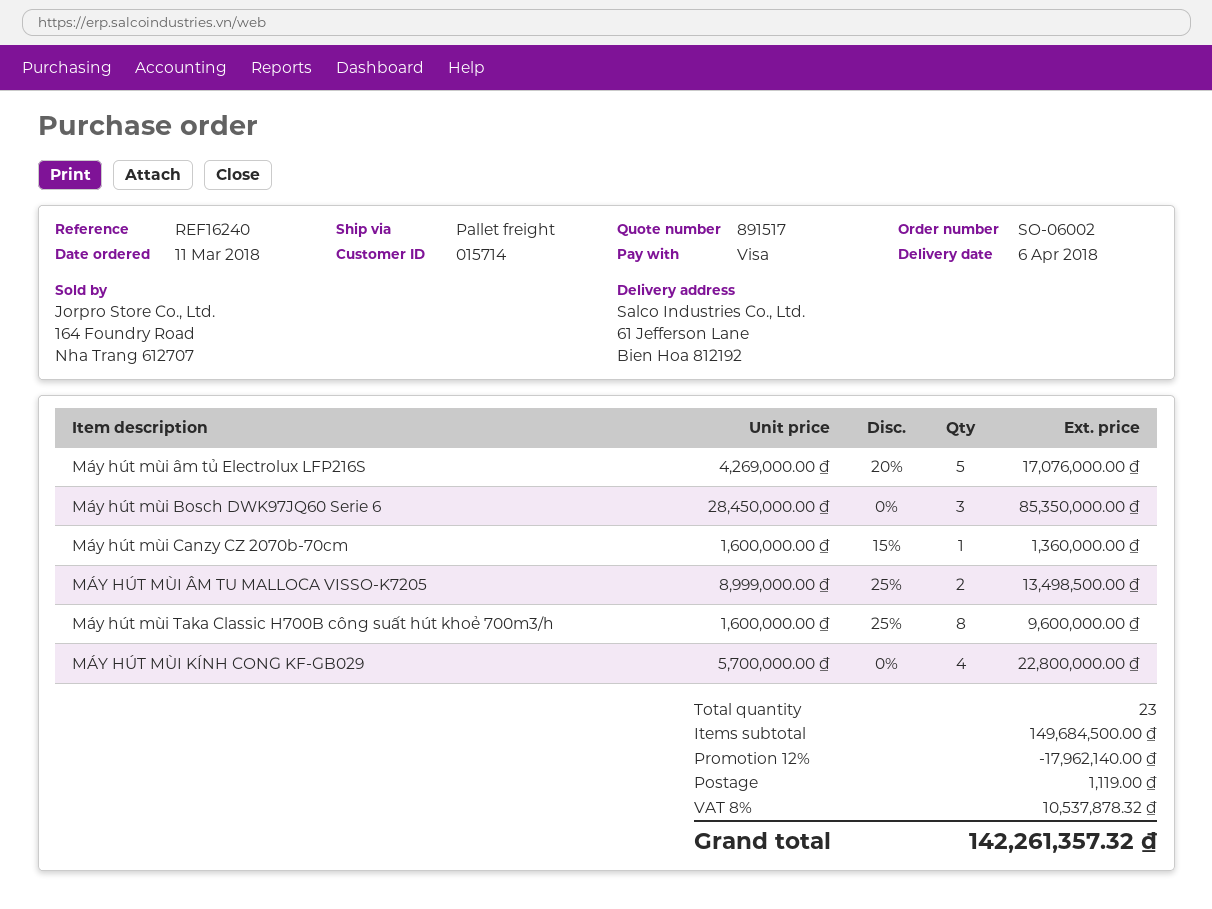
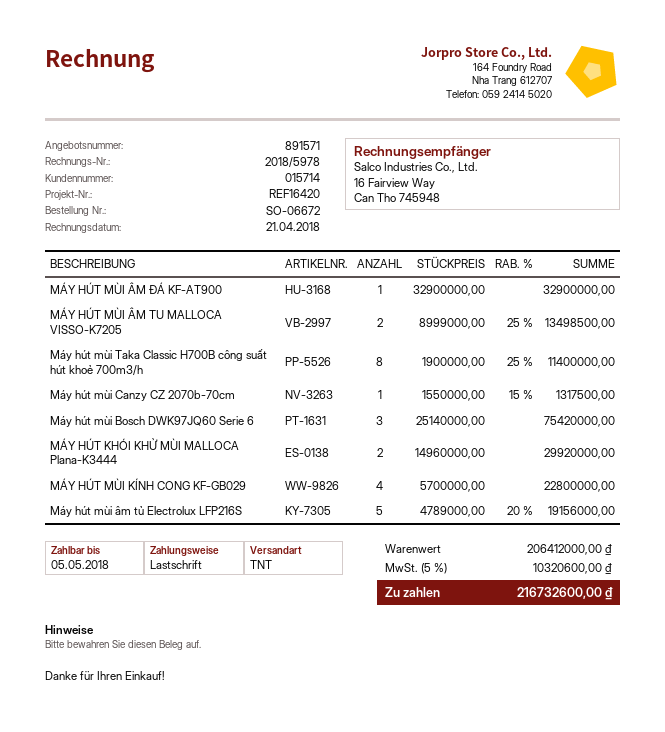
quote number: 891517 -> 891571
order number: SO-06002 -> SO-06672
reference: REF16240 -> REF16420
payment method: Visa -> direct debit
shipping method: pallet freight -> TNT
Máy hút mùi âm tủ Electrolux LFP216S: 5 x 4269000.00 - 20% = 17076000.00 -> 5 x 4789000.00 - 20% = 19156000.00
Máy hút mùi Bosch DWK97JQ60 Serie 6: 3 x 28450000.00 = 85350000.00 -> 3 x 25140000.00 = 75420000.00
Máy hút mùi Canzy CZ 2070b-70cm: 1 x 1600000.00 - 15% = 1360000.00 -> 1 x 1550000.00 - 15% = 1317500.00
Máy hút mùi Taka Classic H700B công suất hút khoẻ 700m3/h: 8 x 1600000.00 - 25% = 9600000.00 -> 8 x 1900000.00 - 25% = 11400000.00
MÁY HÚT MÙI ÂM ĐÁ KF-AT900: none -> 1 x 32900000.00 = 32900000.00
MÁY HÚT KHÓI KHỬ MÙI MALLOCA Plana-K3444: none -> 2 x 14960000.00 = 29920000.00
subtotal: 149684500.00 -> 206412000.00
discount: 12% = 17962140.00 -> none
shipping: 1119.00 -> none
tax: 8% = 10537878.32 -> 5% = 10320600.00
total: 142261357.32 -> 216732600.00

